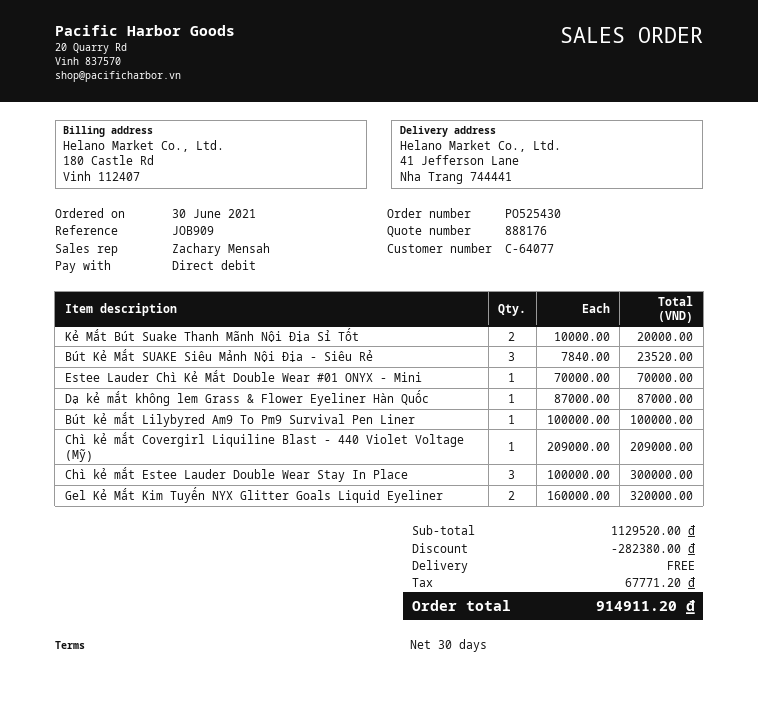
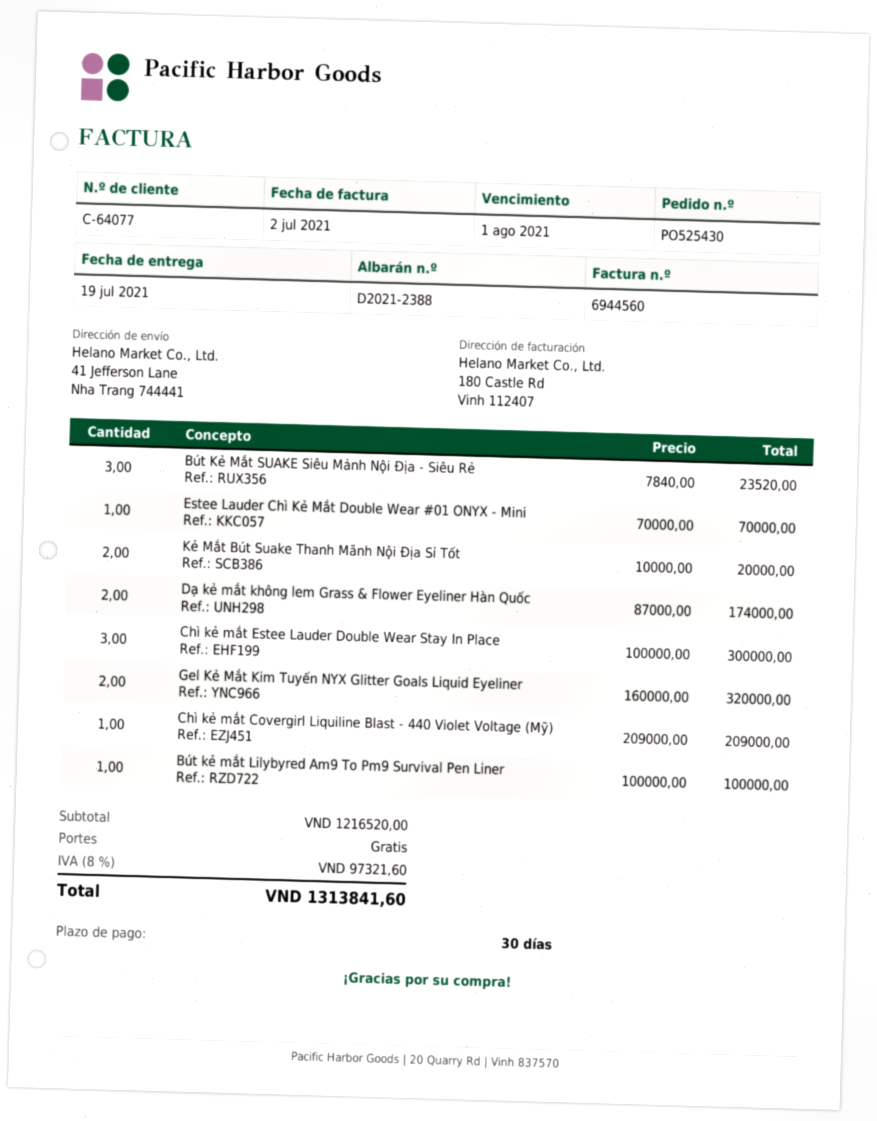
Dạ kẻ mắt không lem Grass & Flower Eyeliner Hàn Quốc: 1 x 87000.00 = 87000.00 -> 2 x 87000.00 = 174000.00
subtotal: 1129520.00 -> 1216520.00
discount: 282380.00 -> none
tax: 67771.20 -> 97321.60
total: 914911.20 -> 1313841.60

